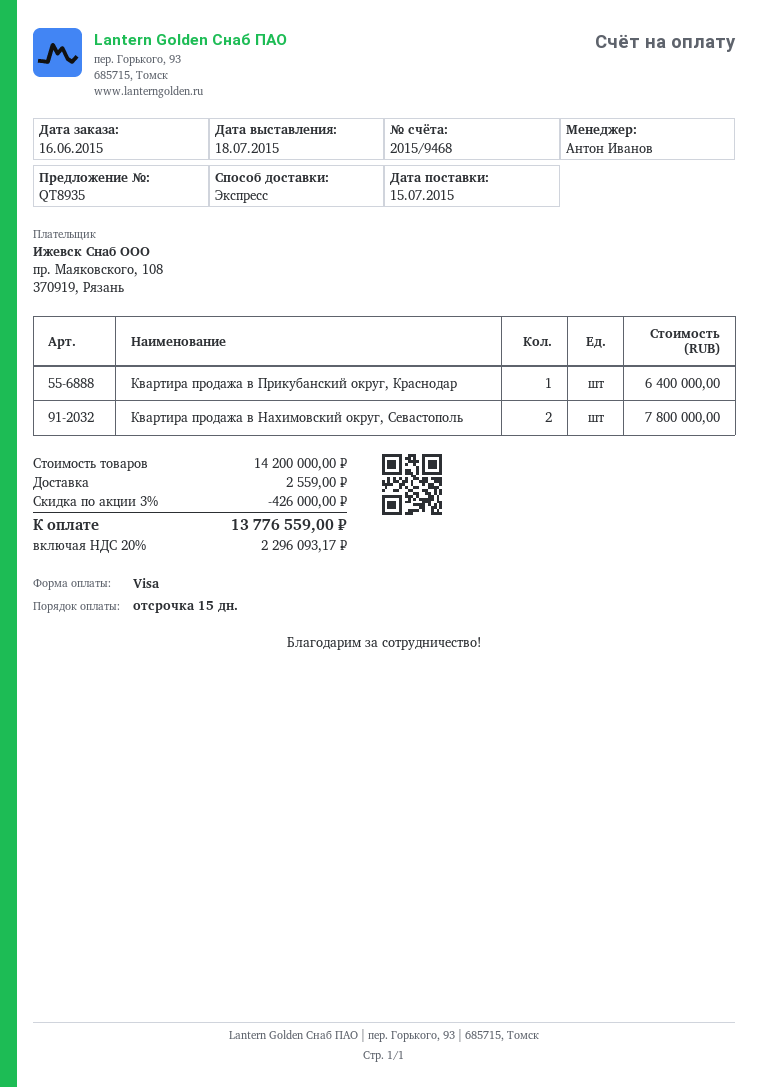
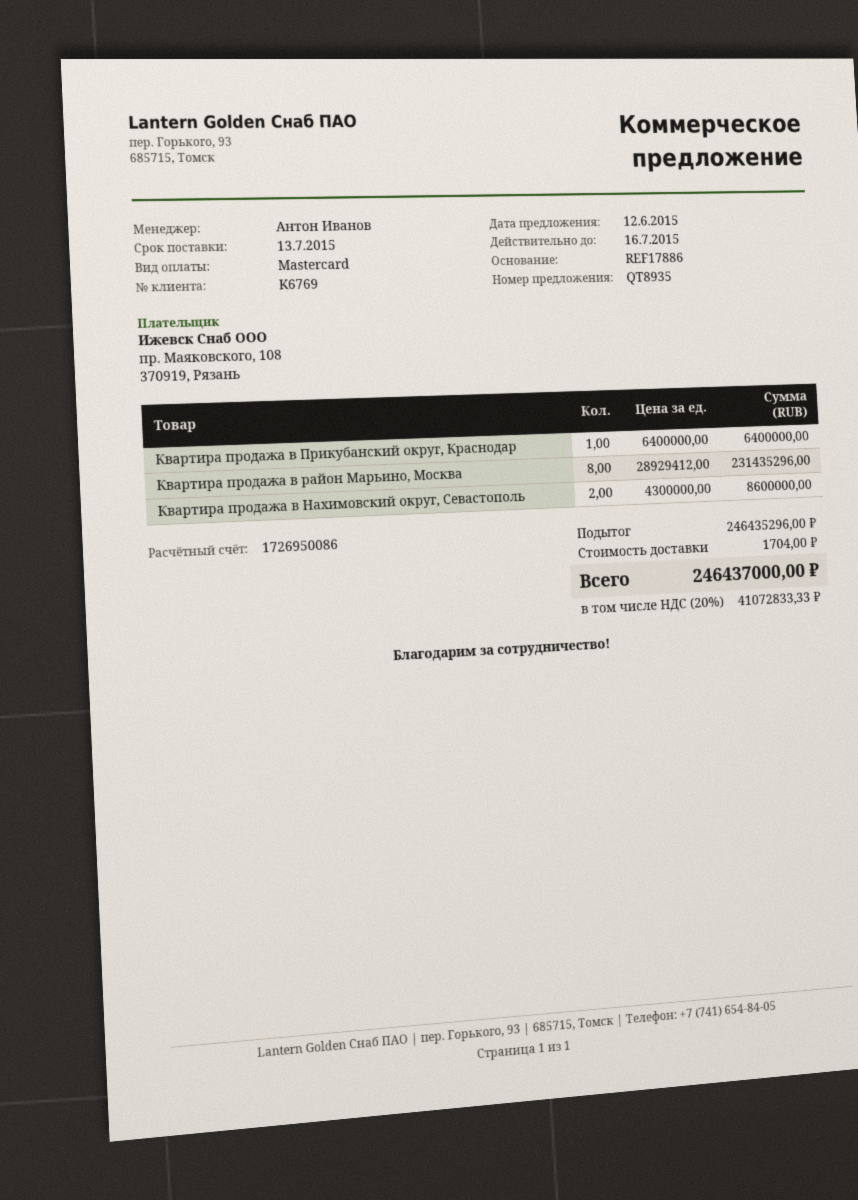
delivery date: 2015-07-15 -> 2015-07-13
payment method: Visa -> Mastercard
Квартира продажа в Нахимовский округ, Севастополь: 2 for 7800000.00 -> 2 for 8600000.00
Квартира продажа в район Марьино, Москва: none -> 8 for 231435296.00
subtotal: 14200000.00 -> 246435296.00
discount: 3% = 426000.00 -> none
shipping: 2559.00 -> 1704.00
tax: 20% = 2296093.17 -> 20% = 41072833.33
total: 13776559.00 -> 246437000.00

